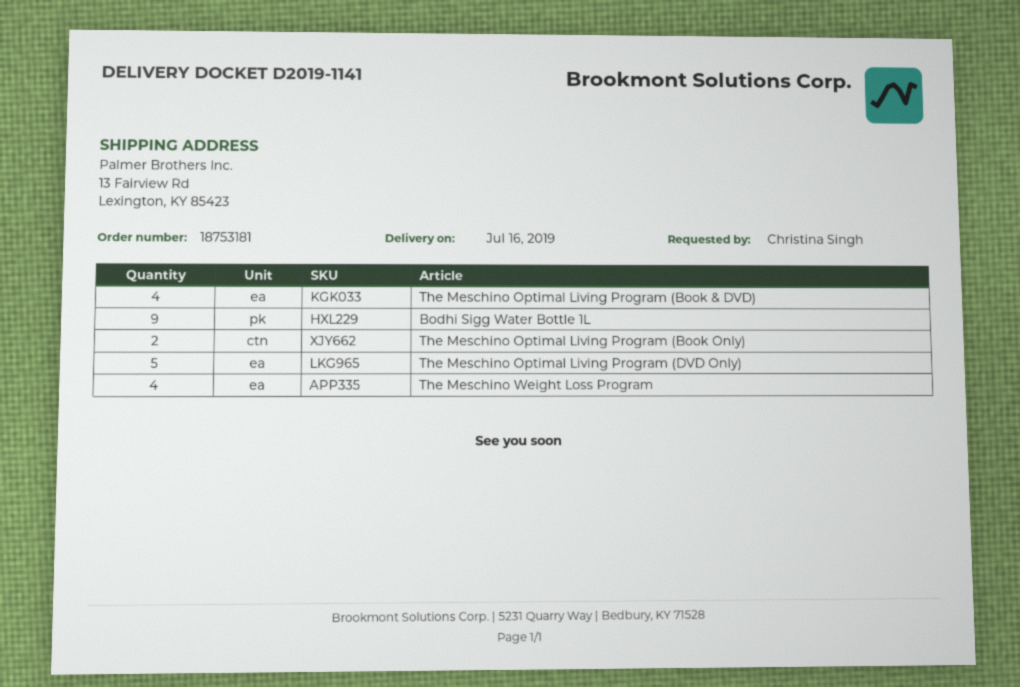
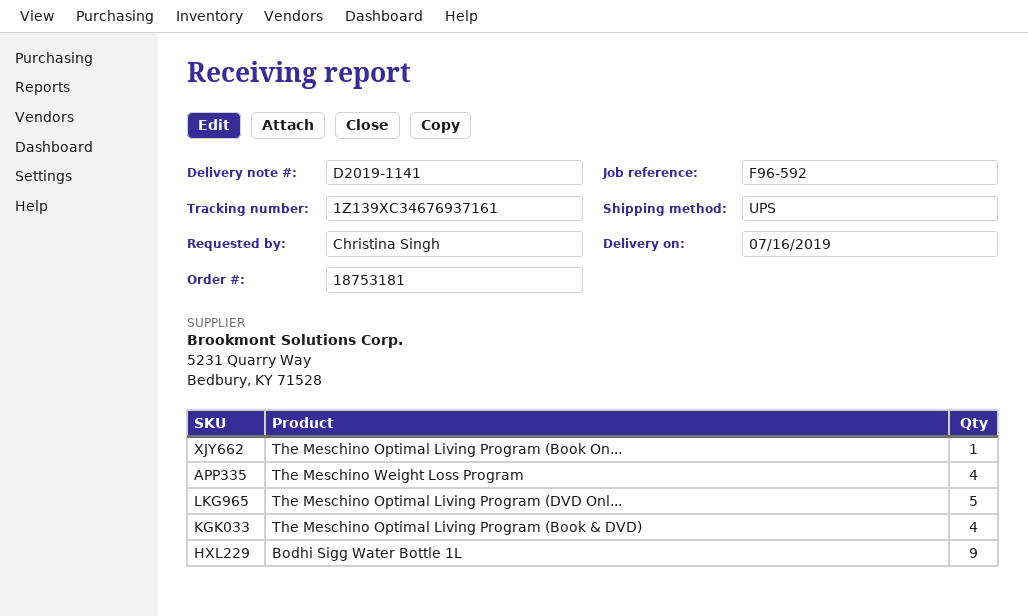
The Meschino Optimal Living Program (Book Only): 2 -> 1

